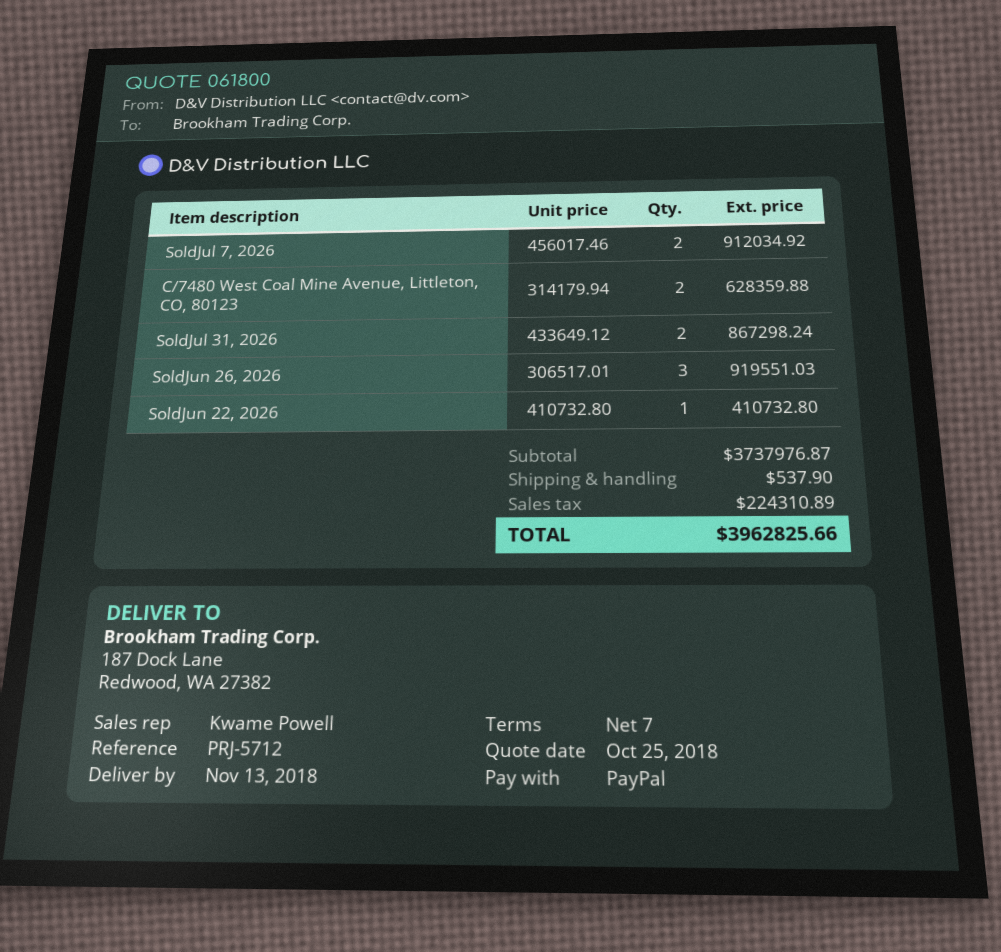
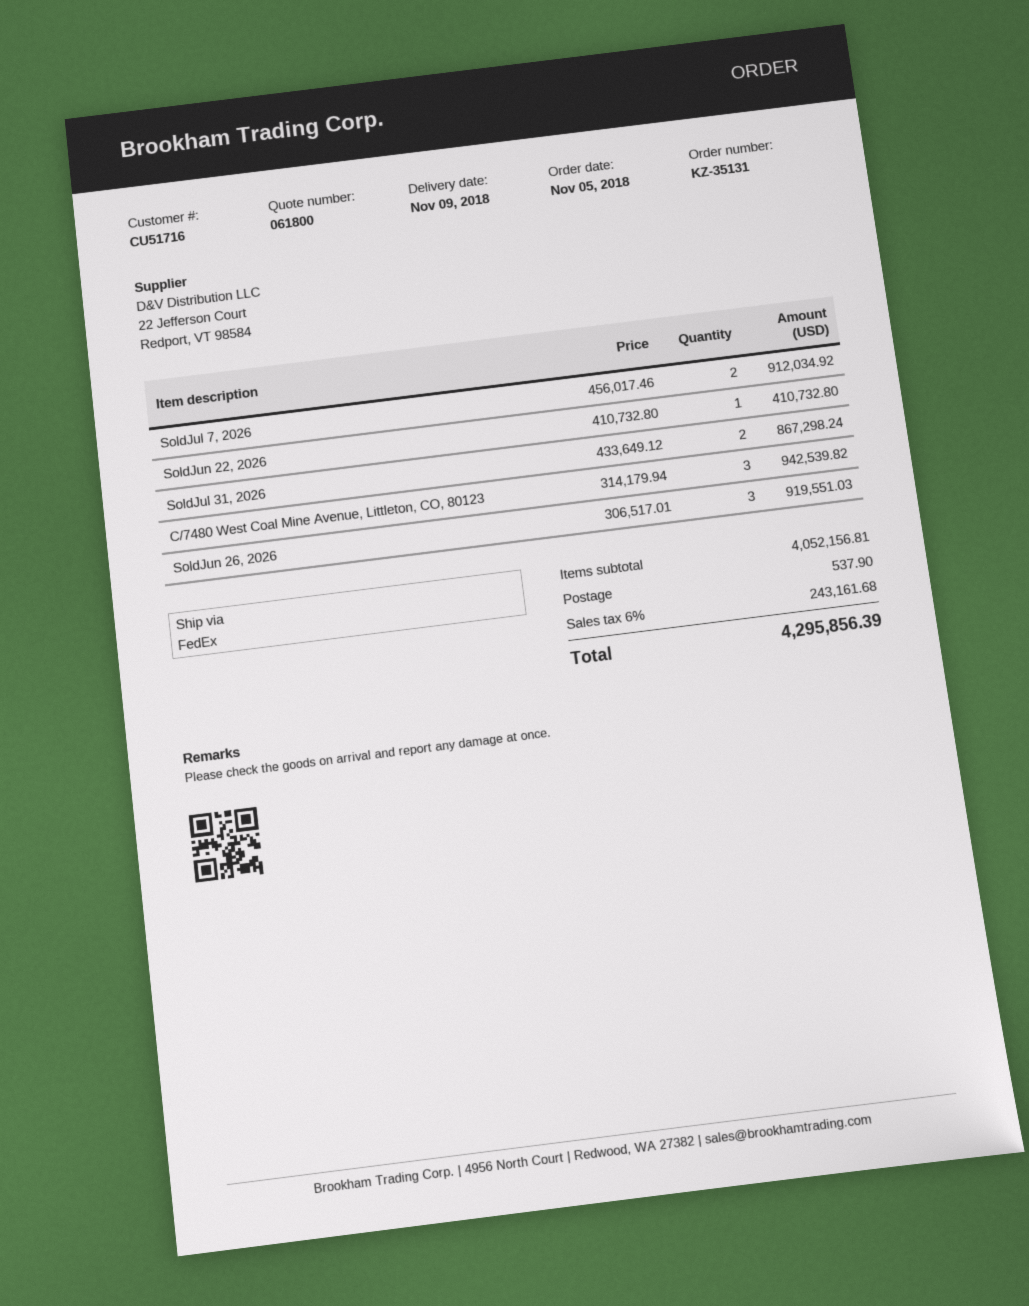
delivery date: 2018-11-13 -> 2018-11-09
C/7480 West Coal Mine Avenue, Littleton, CO, 80123: 2 x 314179.94 = 628359.88 -> 3 x 314179.94 = 942539.82
subtotal: 3737976.87 -> 4052156.81
tax: 224310.89 -> 243161.68
total: 3962825.66 -> 4295856.39

